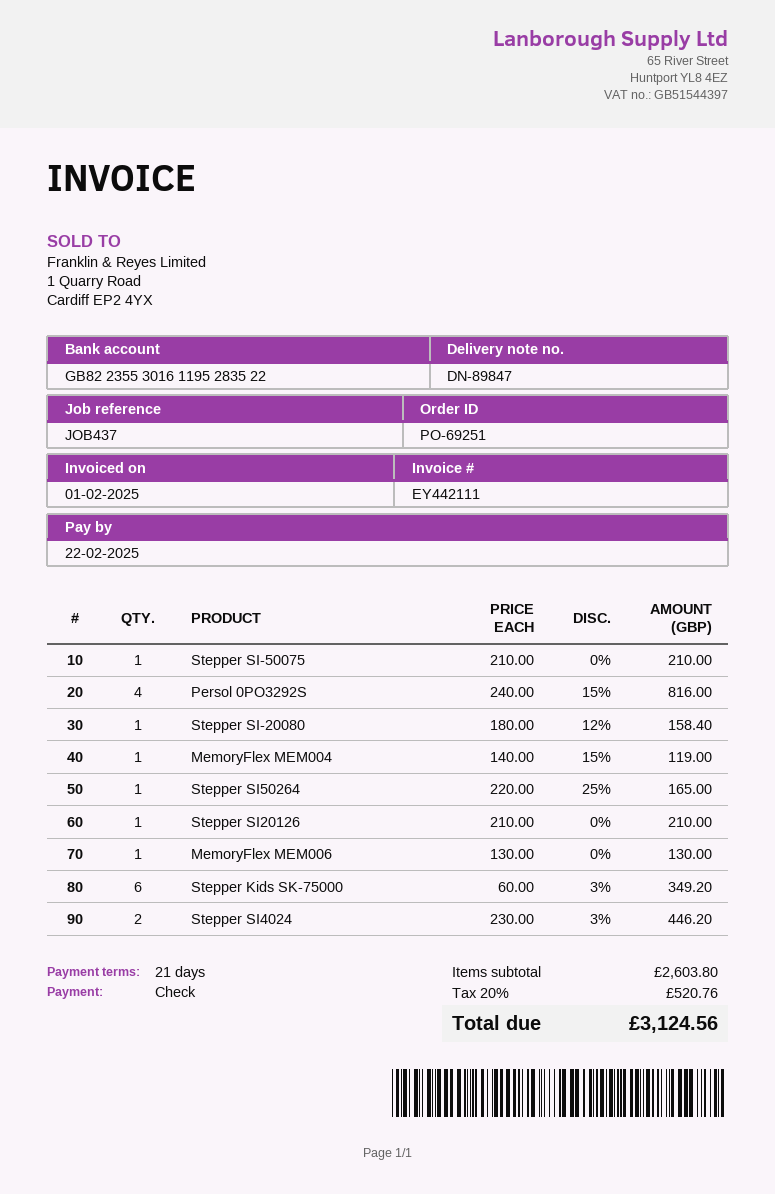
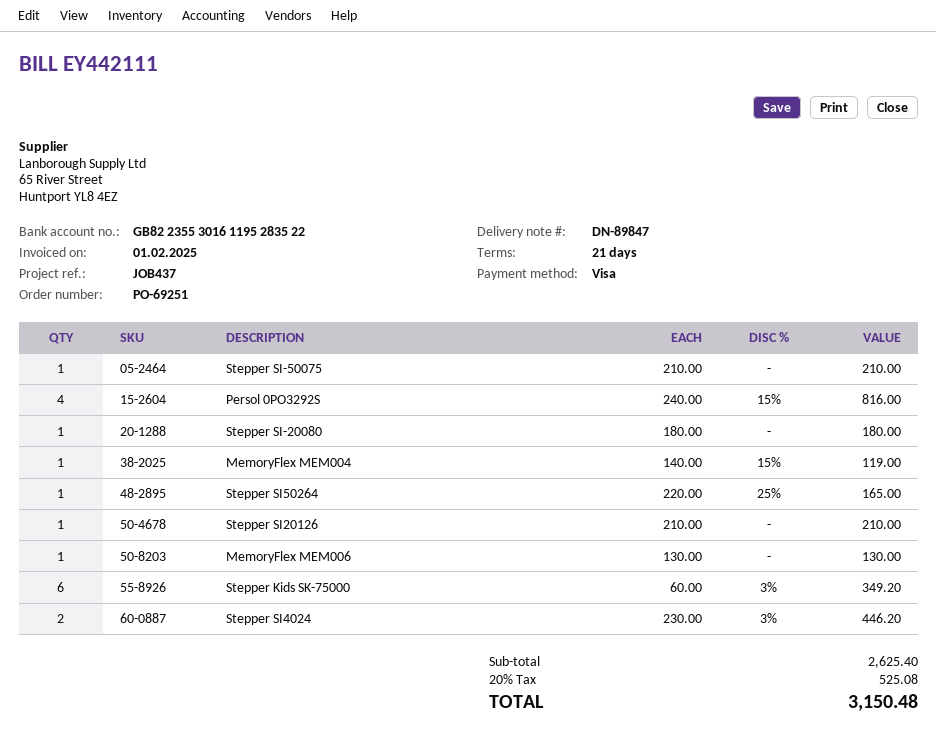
payment method: cheque -> Visa
Stepper SI-20080: 1 x 180.00 - 12% = 158.40 -> 1 x 180.00 = 180.00
subtotal: 2603.80 -> 2625.40
tax: 20% = 520.76 -> 20% = 525.08
total: 3124.56 -> 3150.48

